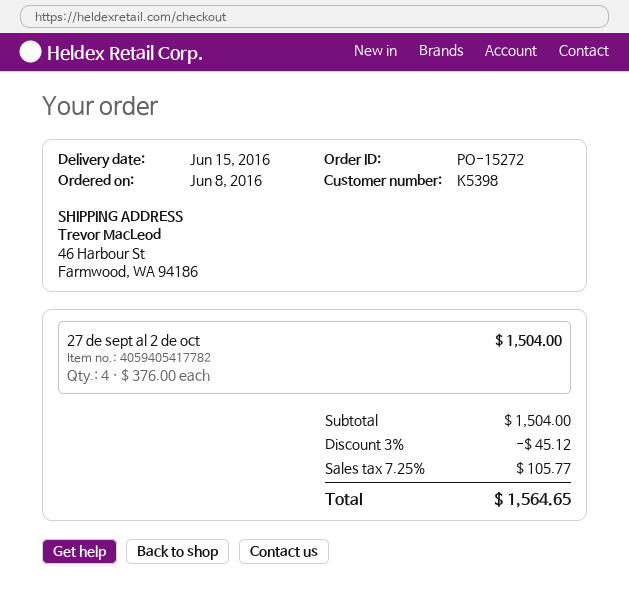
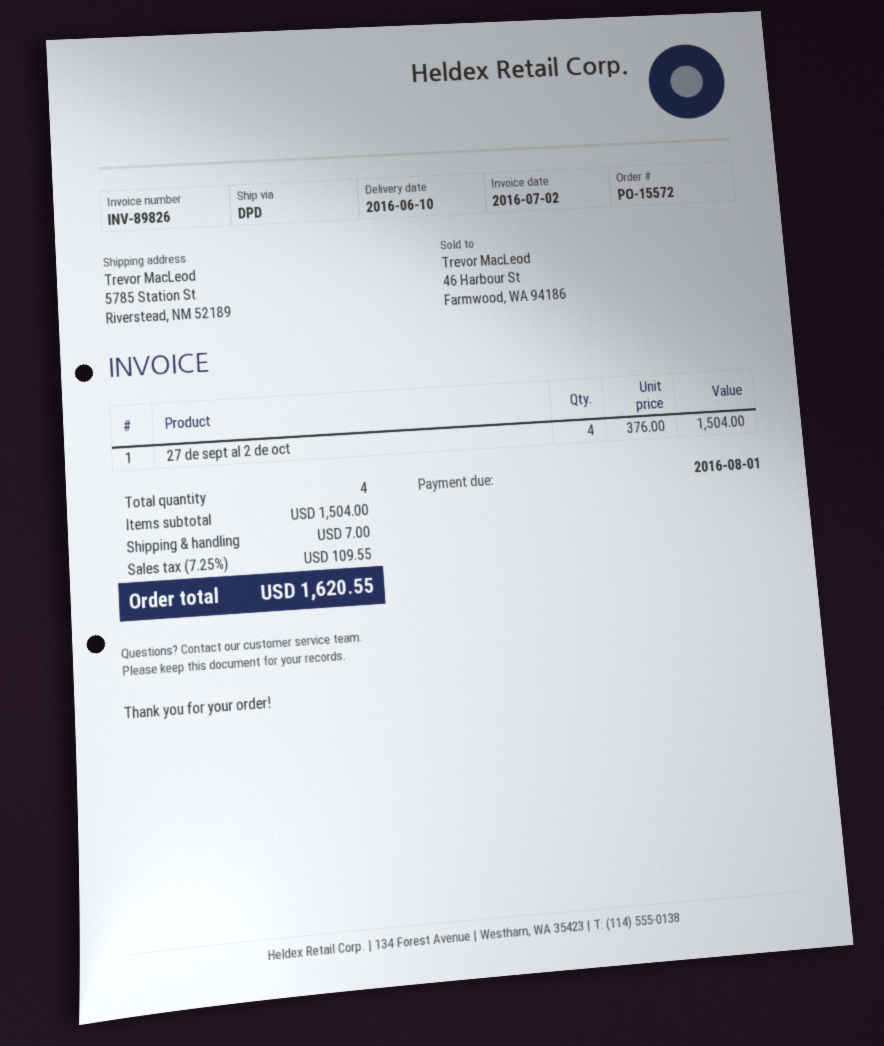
order number: PO-15272 -> PO-15572
delivery date: 2016-06-15 -> 2016-06-10
ship to: 46 Harbour St, Farmwood, WA 94186 -> 5785 Station St, Riverstead, NM 52189
discount: 3% = 45.12 -> none
shipping: none -> 7.00
tax: 7.25% = 105.77 -> 7.25% = 109.55
total: 1564.65 -> 1620.55

